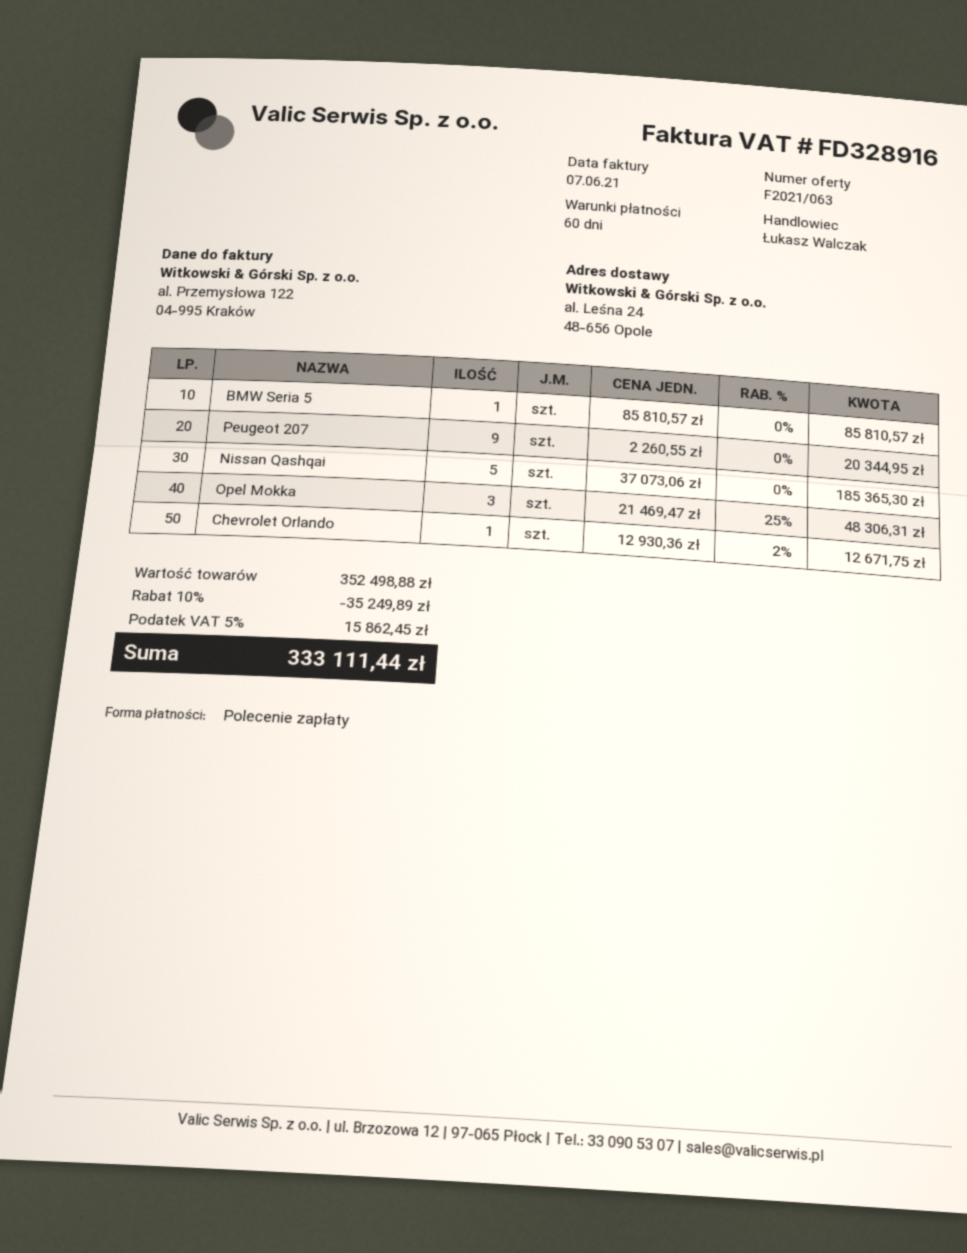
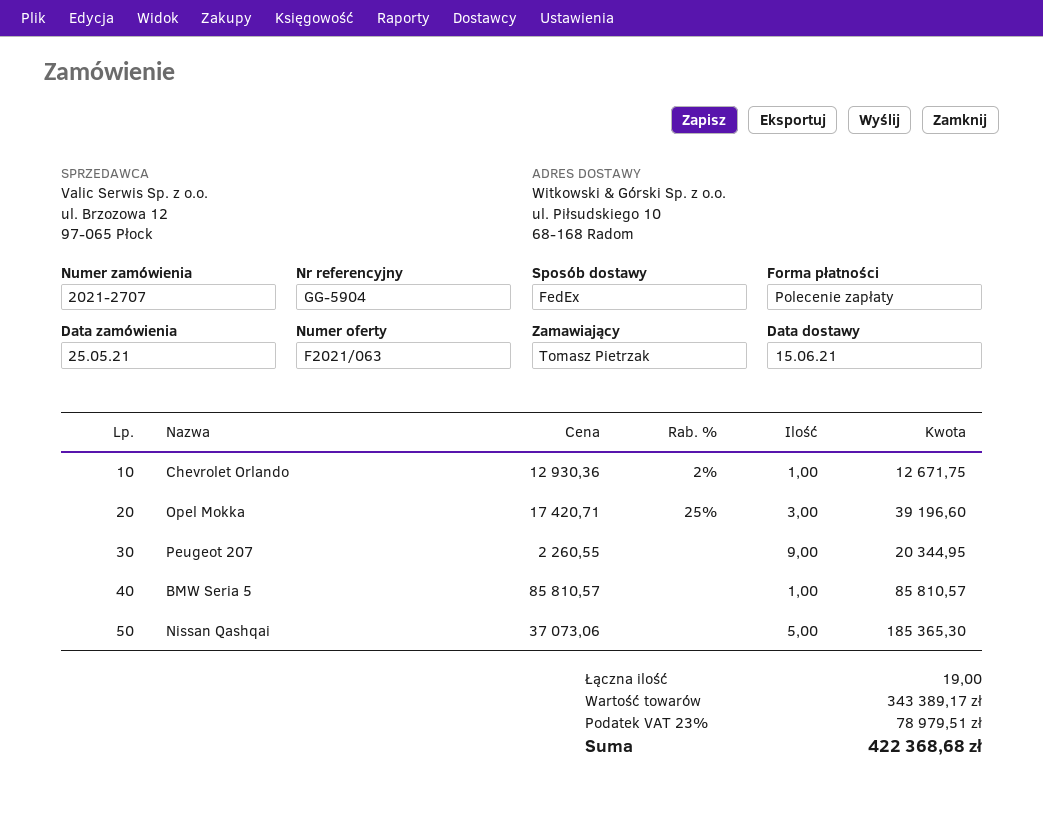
ship to: al. Leśna 24, 48-656 Opole -> ul. Piłsudskiego 10, 68-168 Radom
Opel Mokka: 3 x 21469.47 - 25% = 48306.31 -> 3 x 17420.71 - 25% = 39196.60
subtotal: 352498.88 -> 343389.17
discount: 10% = 35249.89 -> none
tax: 5% = 15862.45 -> 23% = 78979.51
total: 333111.44 -> 422368.68

